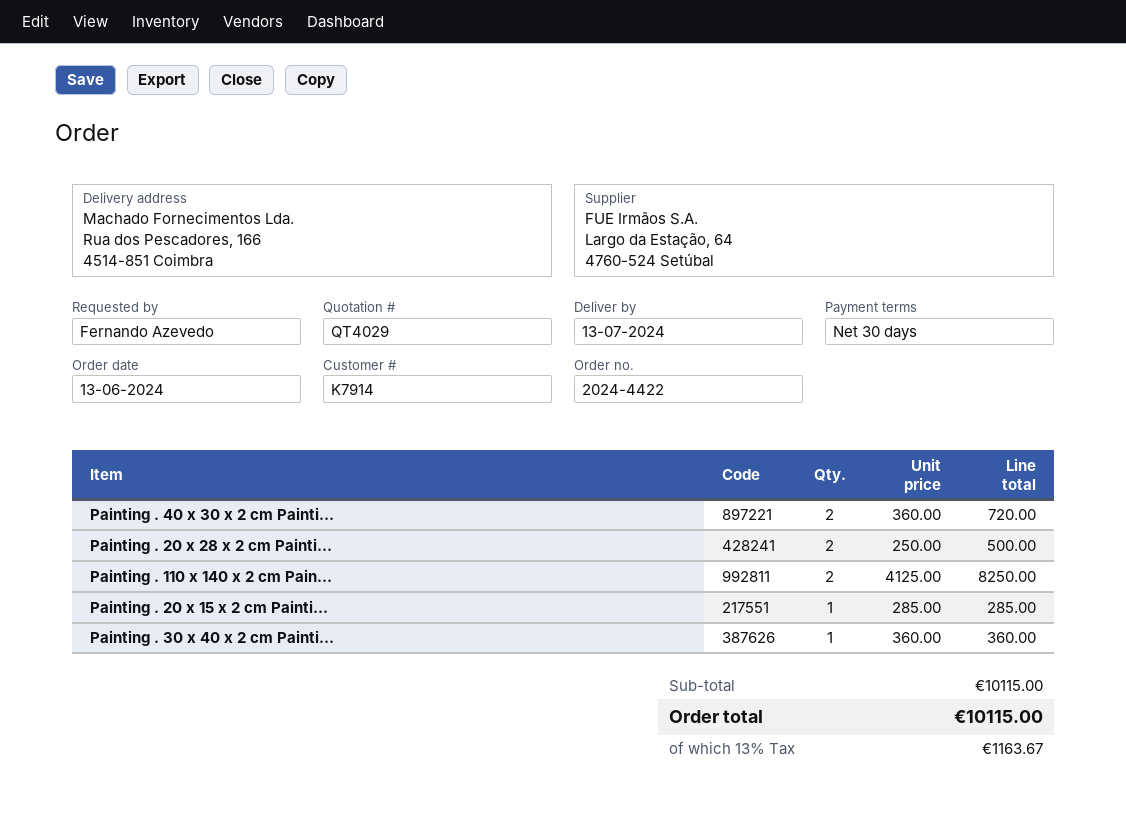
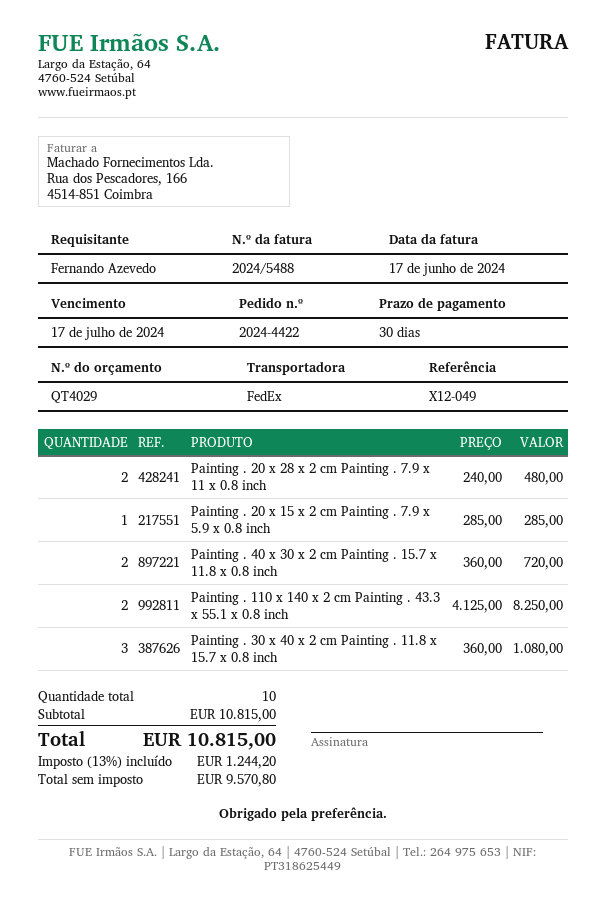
Painting . 20 x 28 x 2 cm Painti...: 2 x 250.00 = 500.00 -> 2 x 240.00 = 480.00
Painting . 30 x 40 x 2 cm Painti...: 1 x 360.00 = 360.00 -> 3 x 360.00 = 1080.00
subtotal: 10115.00 -> 10815.00
tax: 13% = 1163.67 -> 13% = 1244.20
total: 10115.00 -> 10815.00

